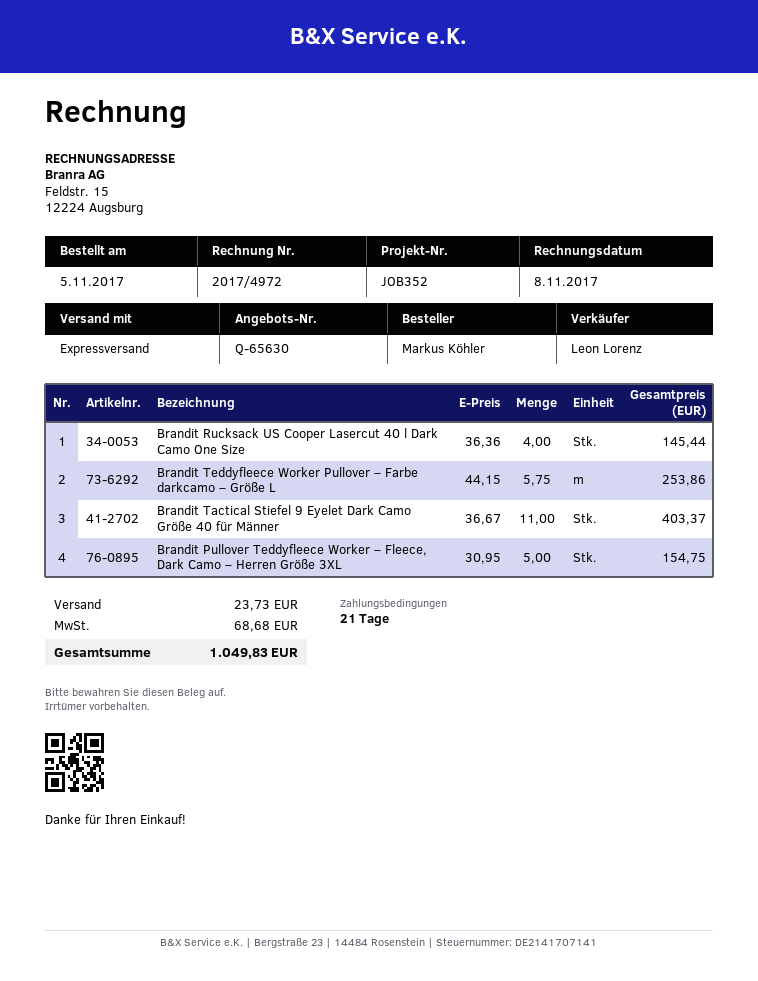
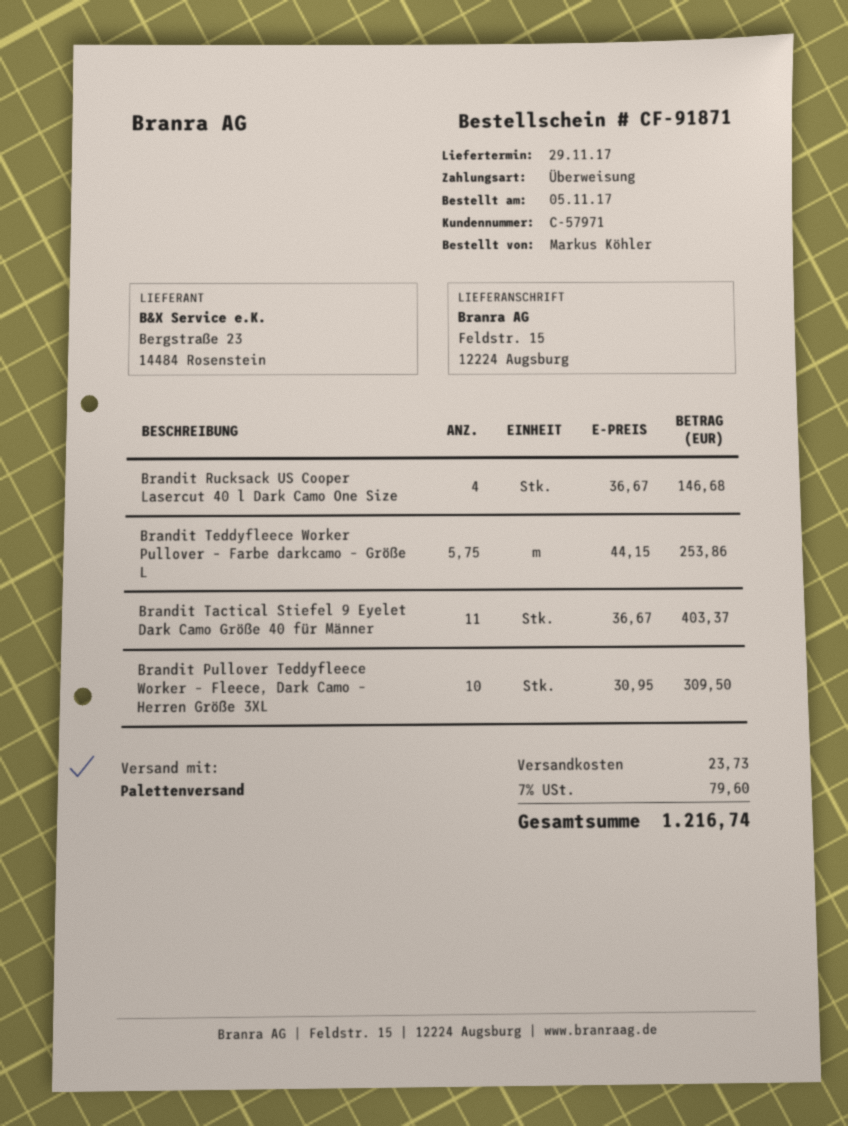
shipping method: express -> pallet freight
Brandit Rucksack US Cooper Lasercut 40 l Dark Camo One Size: 4 x 36.36 = 145.44 -> 4 x 36.67 = 146.68
Brandit Pullover Teddyfleece Worker – Fleece, Dark Camo – Herren Größe 3XL: 5 x 30.95 = 154.75 -> 10 x 30.95 = 309.50
tax: 68.68 -> 79.60
total: 1049.83 -> 1216.74

